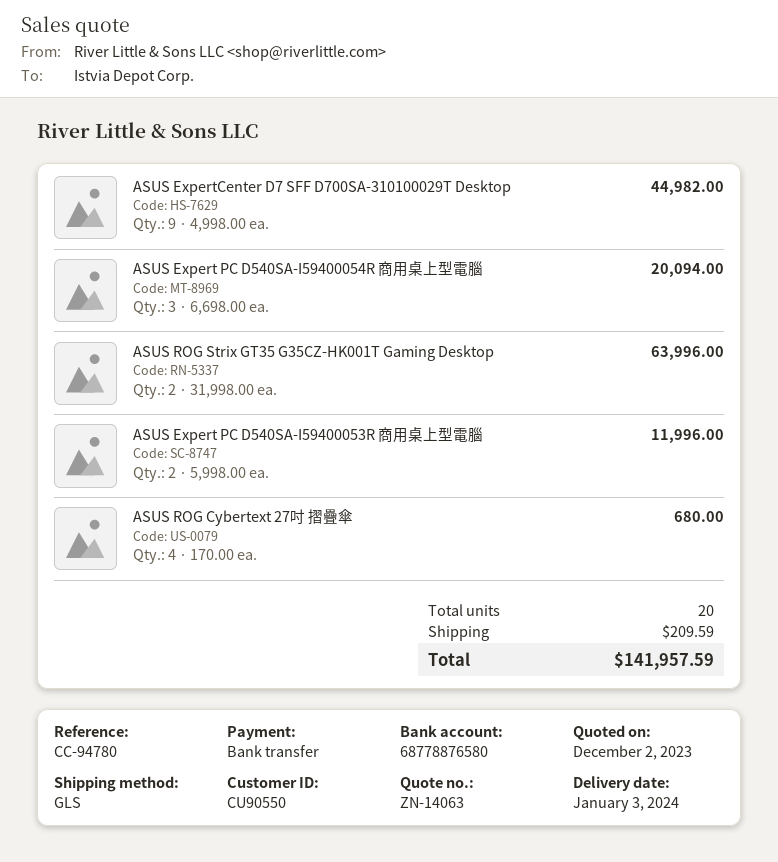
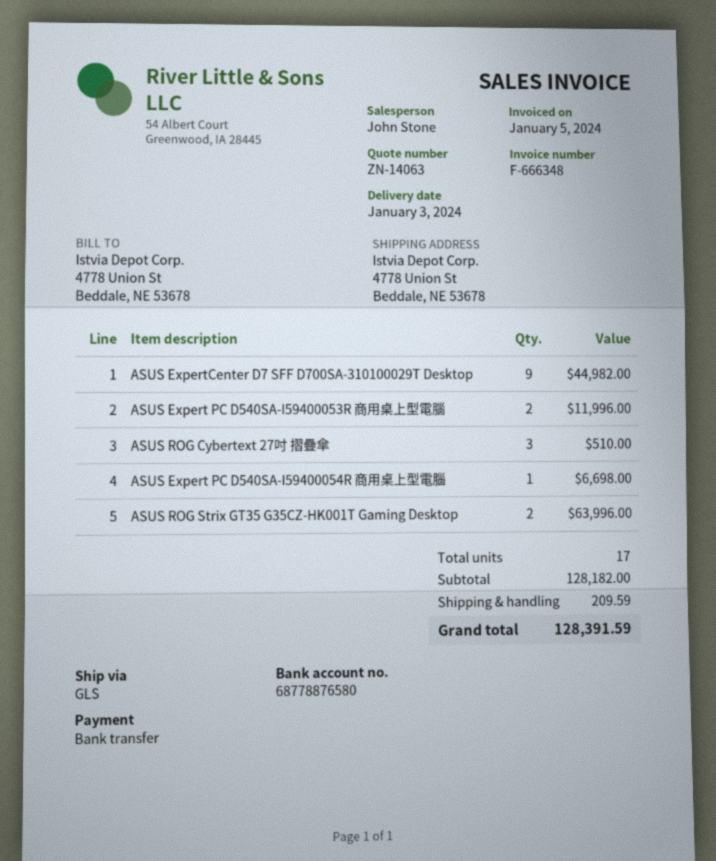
ASUS Expert PC D540SA-I59400054R 商用桌上型電腦: 3 for 20094.00 -> 1 for 6698.00
ASUS ROG Cybertext 27吋 摺疊傘: 4 for 680.00 -> 3 for 510.00
total quantity: 20 -> 17
total: 141957.59 -> 128391.59

